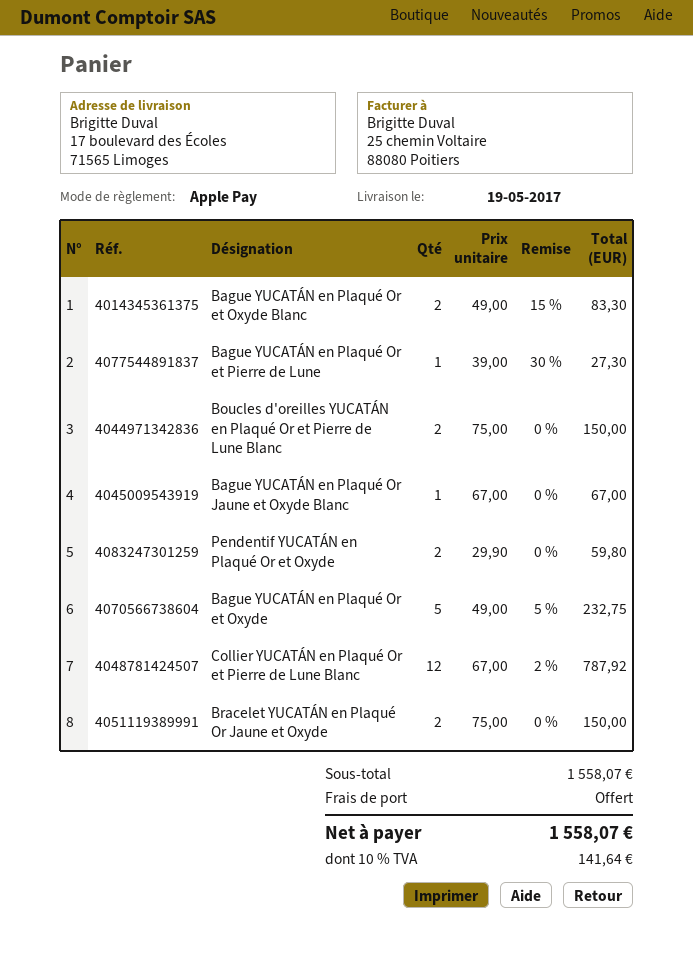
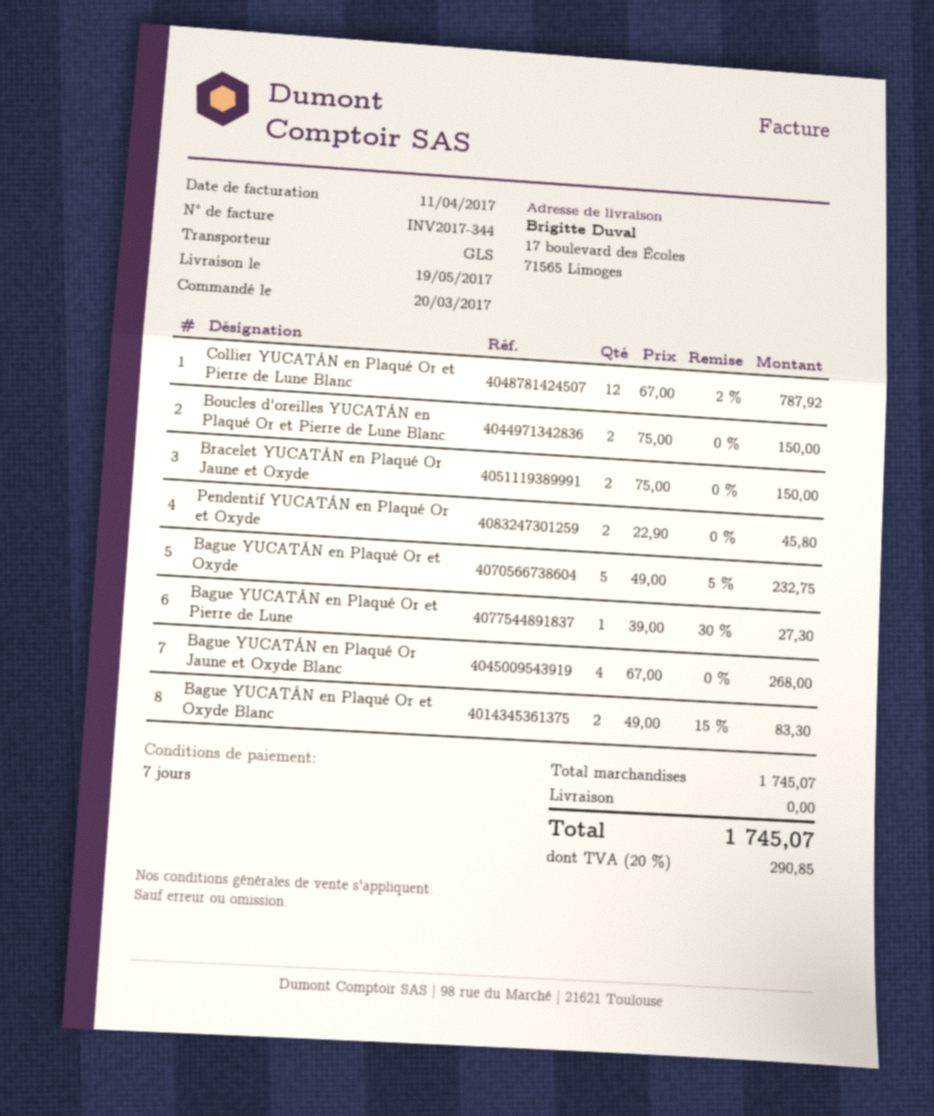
Bague YUCATÁN en Plaqué Or Jaune et Oxyde Blanc: 1 x 67.00 = 67.00 -> 4 x 67.00 = 268.00
Pendentif YUCATÁN en Plaqué Or et Oxyde: 2 x 29.90 = 59.80 -> 2 x 22.90 = 45.80
subtotal: 1558.07 -> 1745.07
tax: 10% = 141.64 -> 20% = 290.85
total: 1558.07 -> 1745.07

